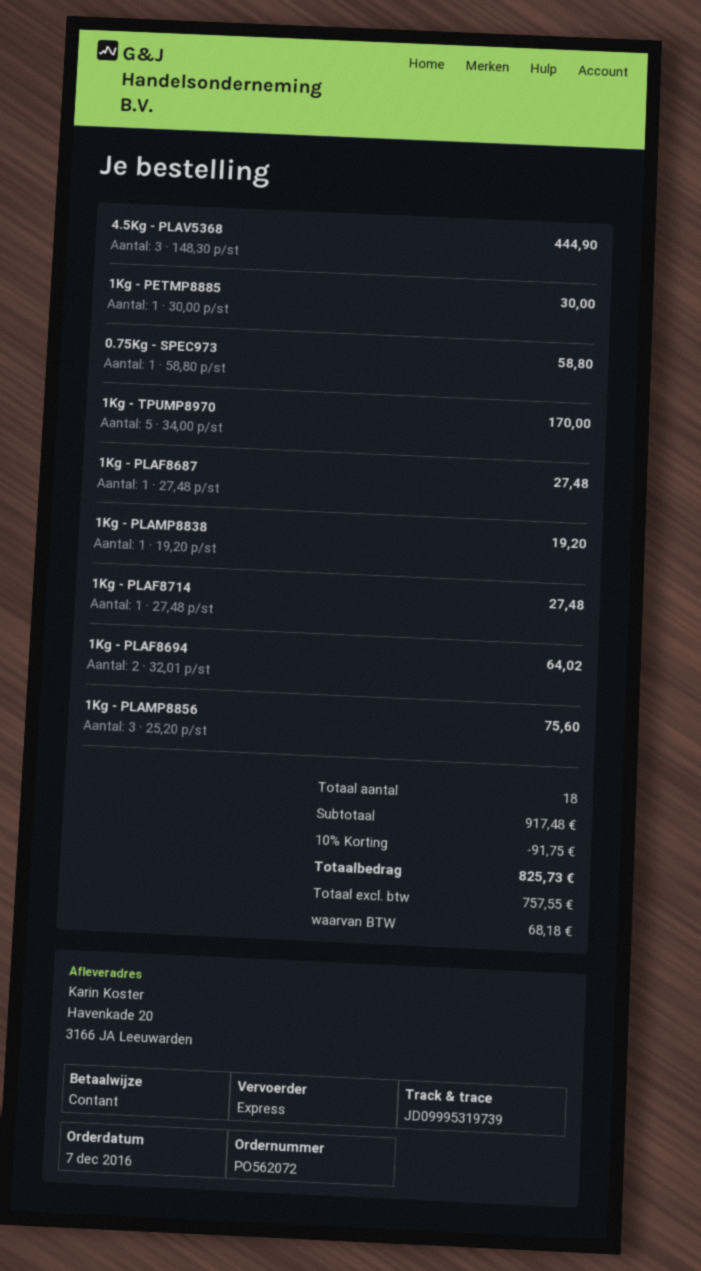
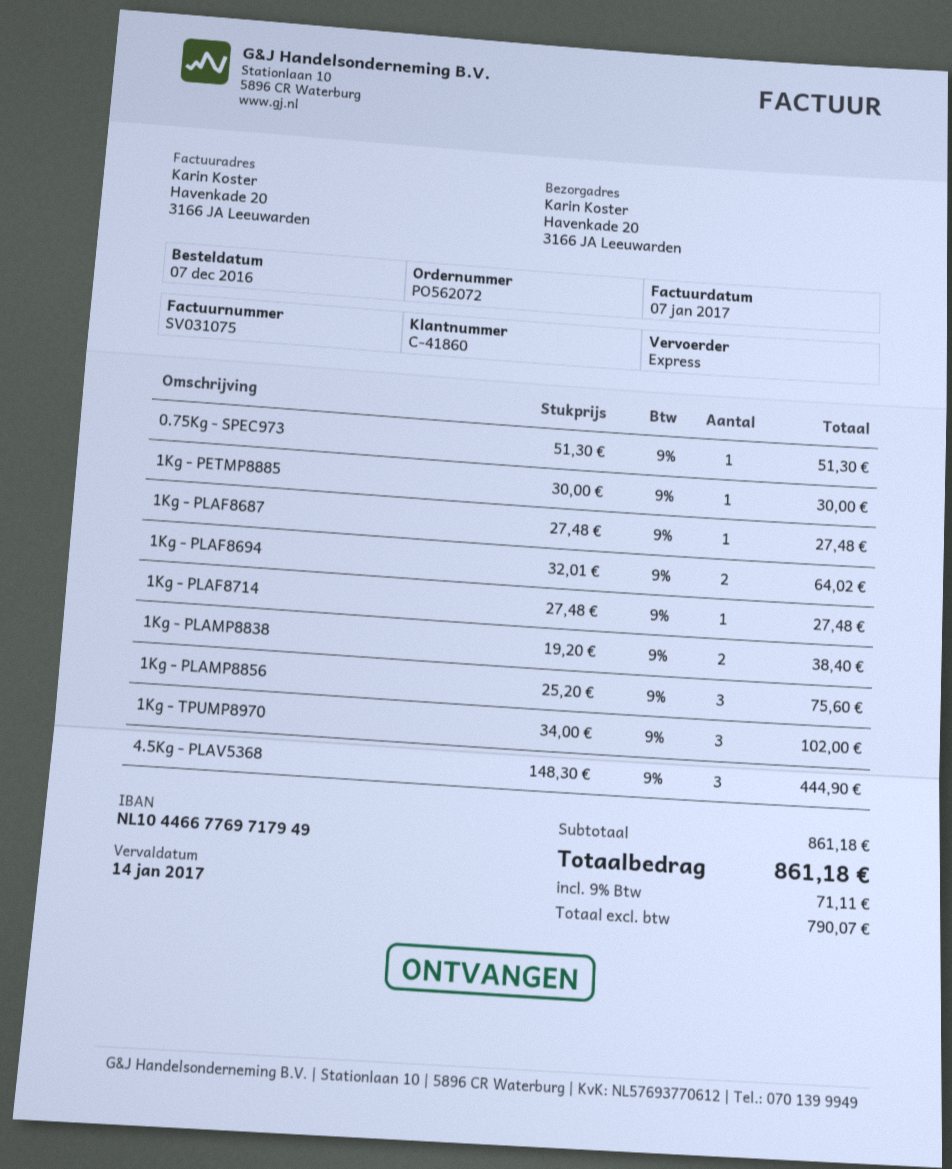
0.75Kg - SPEC973: 1 x 58.80 = 58.80 -> 1 x 51.30 = 51.30
1Kg - TPUMP8970: 5 x 34.00 = 170.00 -> 3 x 34.00 = 102.00
1Kg - PLAMP8838: 1 x 19.20 = 19.20 -> 2 x 19.20 = 38.40
subtotal: 917.48 -> 861.18
discount: 10% = 91.75 -> none
net: 757.55 -> 790.07
tax: 68.18 -> 71.11
total: 825.73 -> 861.18

